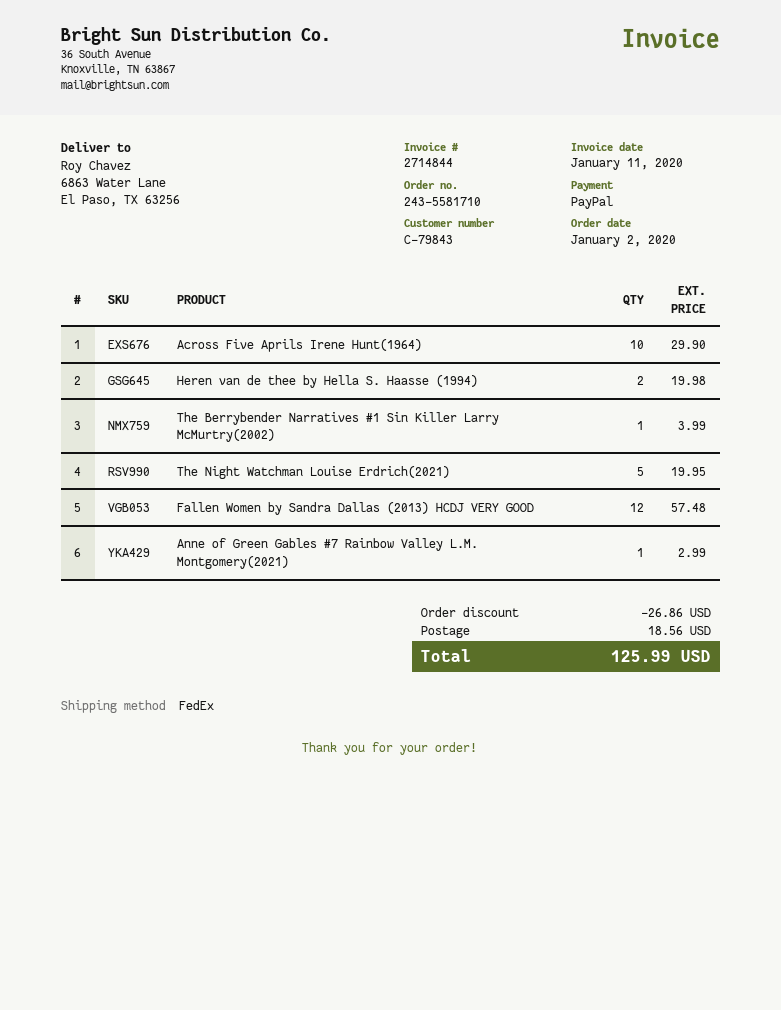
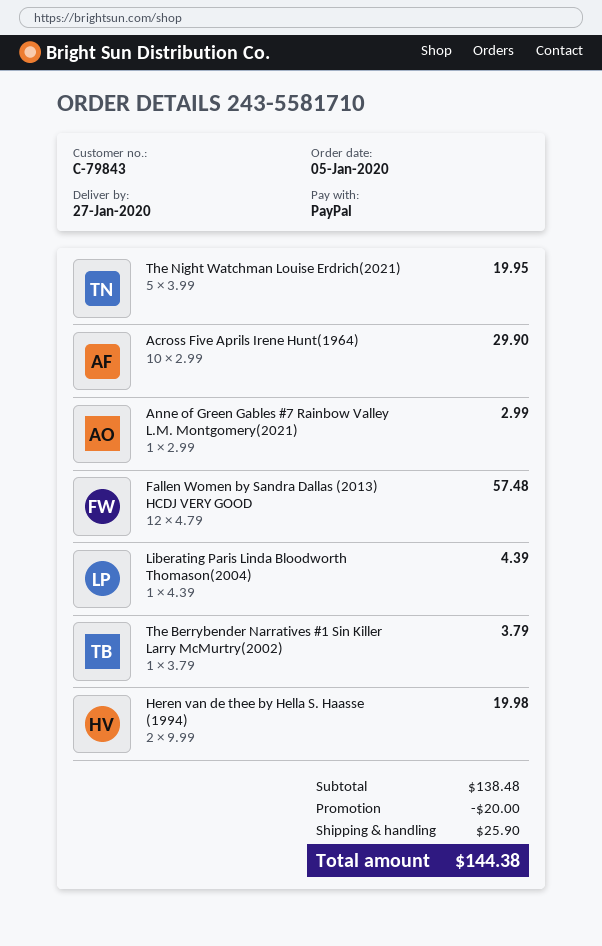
order date: 2020-01-02 -> 2020-01-05
The Berrybender Narratives #1 Sin Killer Larry McMurtry(2002): 1 for 3.99 -> 1 for 3.79
Liberating Paris Linda Bloodworth Thomason(2004): none -> 1 for 4.39
discount: 26.86 -> 20.00
shipping: 18.56 -> 25.90
total: 125.99 -> 144.38

